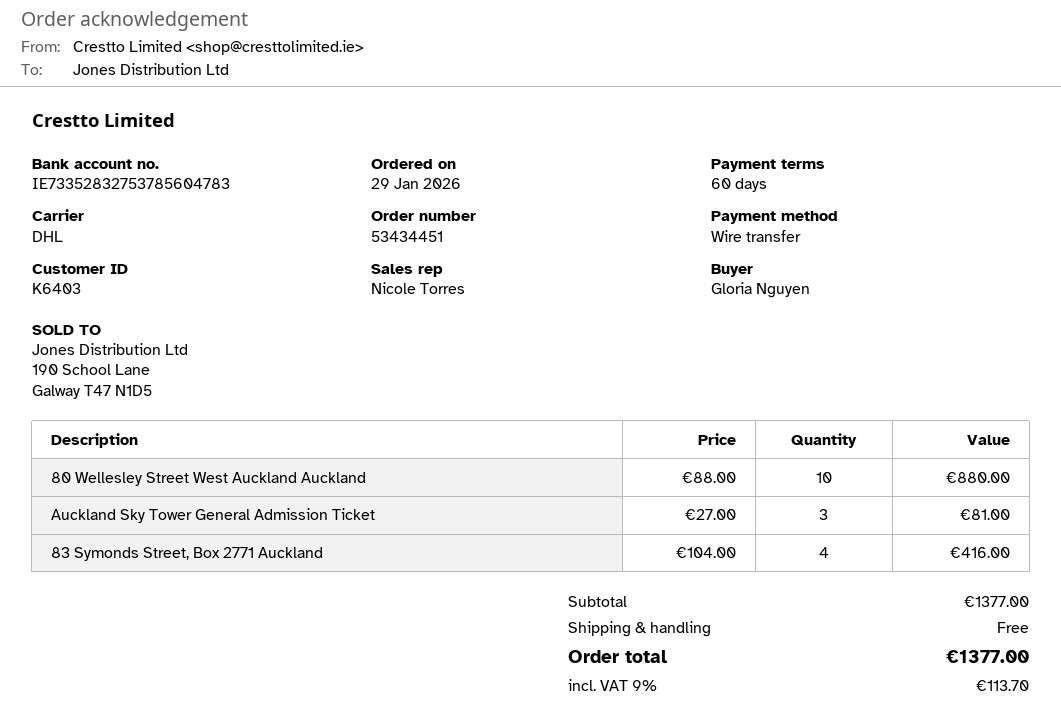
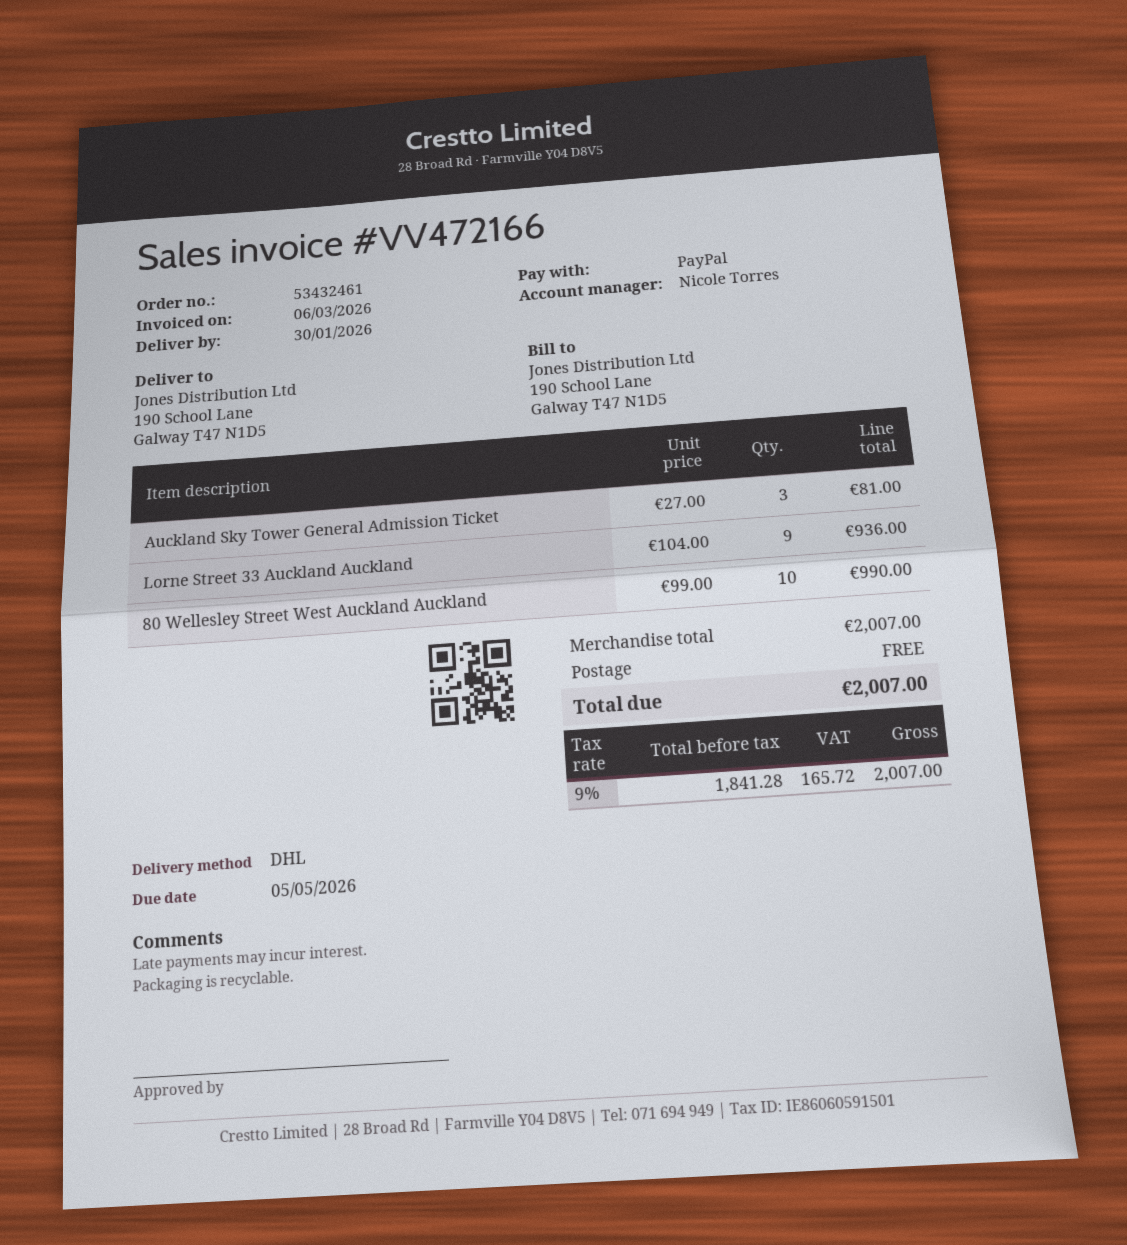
order number: 53434451 -> 53432461
payment method: bank transfer -> PayPal
80 Wellesley Street West Auckland Auckland: 10 x 88.00 = 880.00 -> 10 x 99.00 = 990.00
83 Symonds Street, Box 2771 Auckland: 4 x 104.00 = 416.00 -> none
Lorne Street 33 Auckland Auckland: none -> 9 x 104.00 = 936.00
subtotal: 1377.00 -> 2007.00
tax: 9% = 113.70 -> 9% = 165.72
total: 1377.00 -> 2007.00

